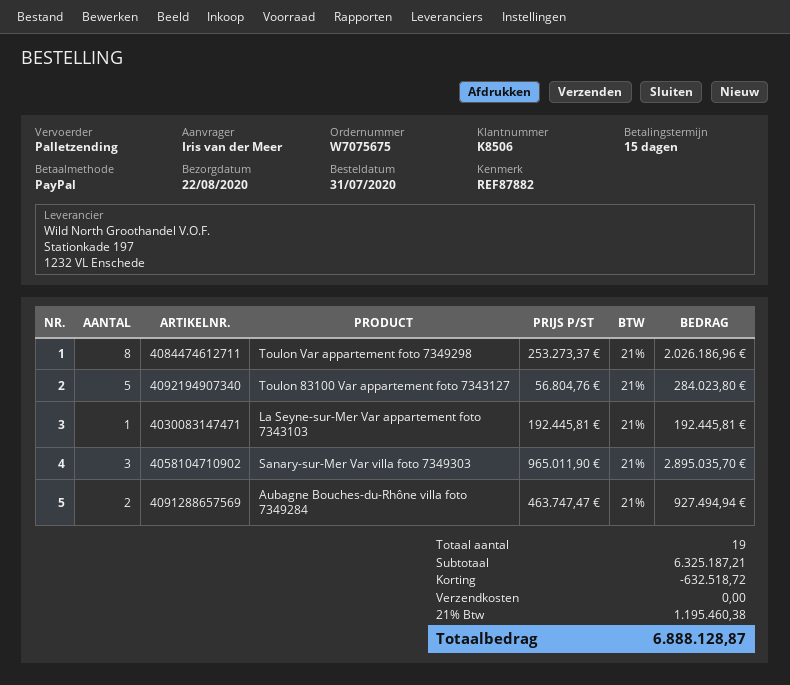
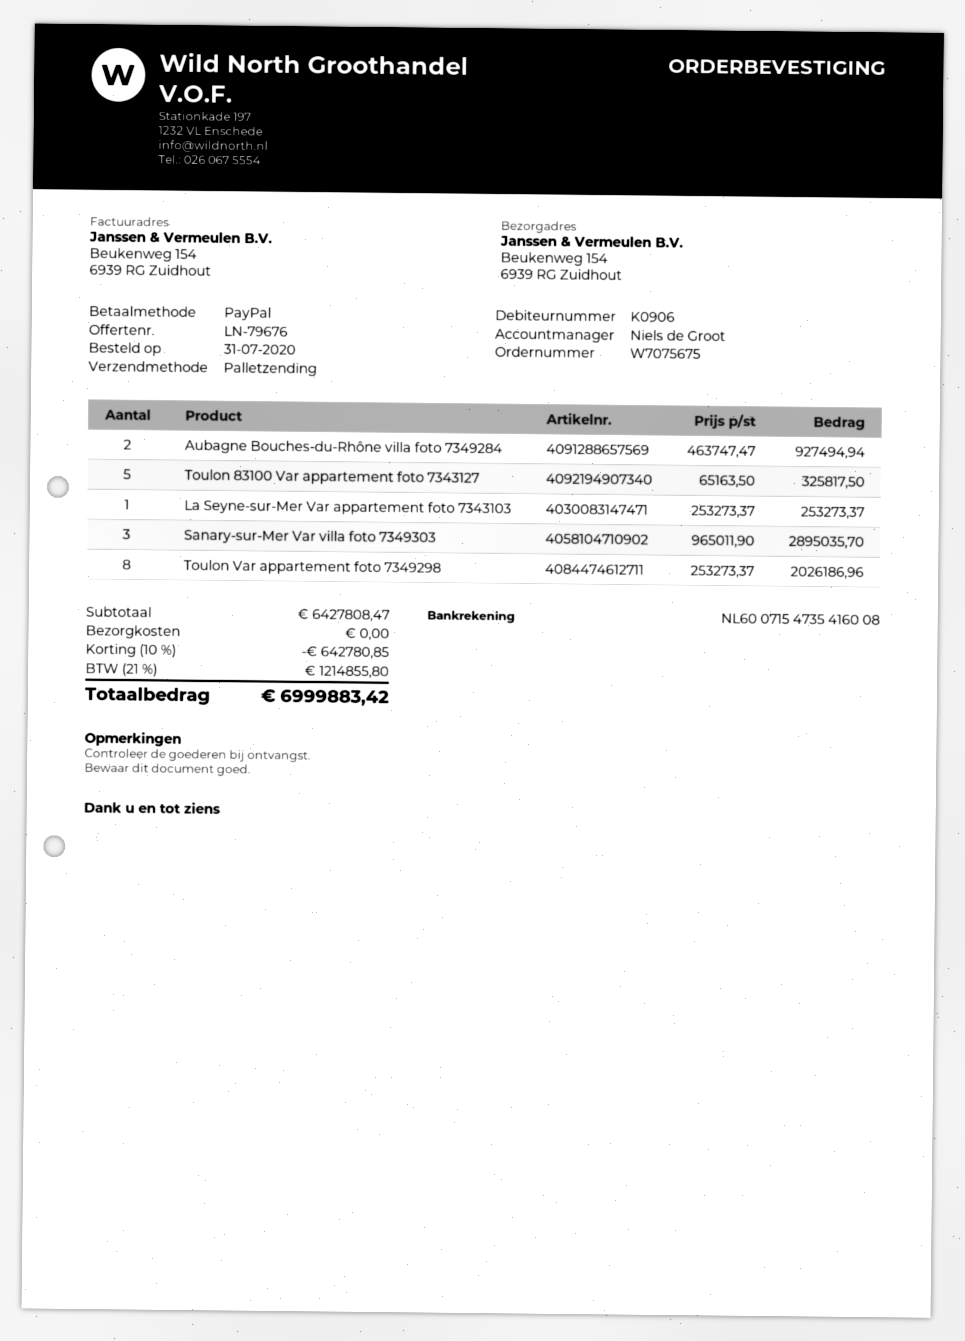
customer number: K8506 -> K0906
Toulon 83100 Var appartement foto 7343127: 5 x 56804.76 = 284023.80 -> 5 x 65163.50 = 325817.50
La Seyne-sur-Mer Var appartement foto 7343103: 1 x 192445.81 = 192445.81 -> 1 x 253273.37 = 253273.37
subtotal: 6325187.21 -> 6427808.47
discount: 632518.72 -> 642780.85
tax: 21% = 1195460.38 -> 21% = 1214855.80
total: 6888128.87 -> 6999883.42

